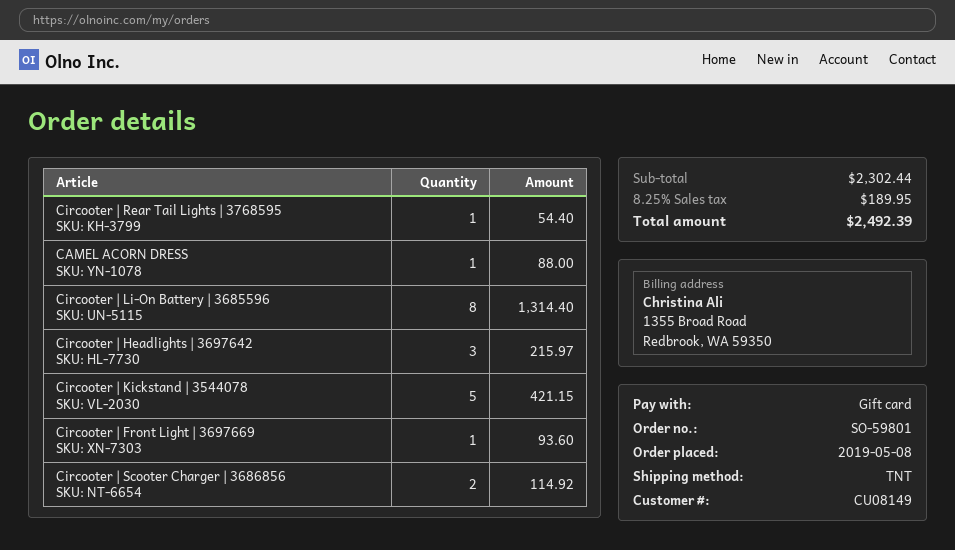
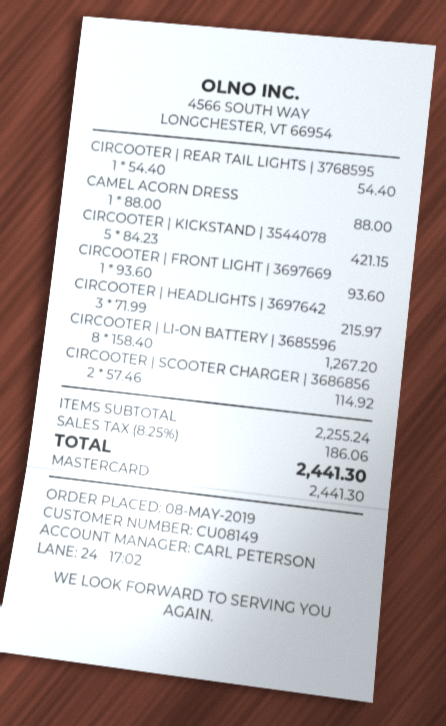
payment method: gift card -> Mastercard
Circooter | Li-On Battery | 3685596: 8 for 1314.40 -> 8 for 1267.20
subtotal: 2302.44 -> 2255.24
tax: 8.25% = 189.95 -> 8.25% = 186.06
total: 2492.39 -> 2441.30

